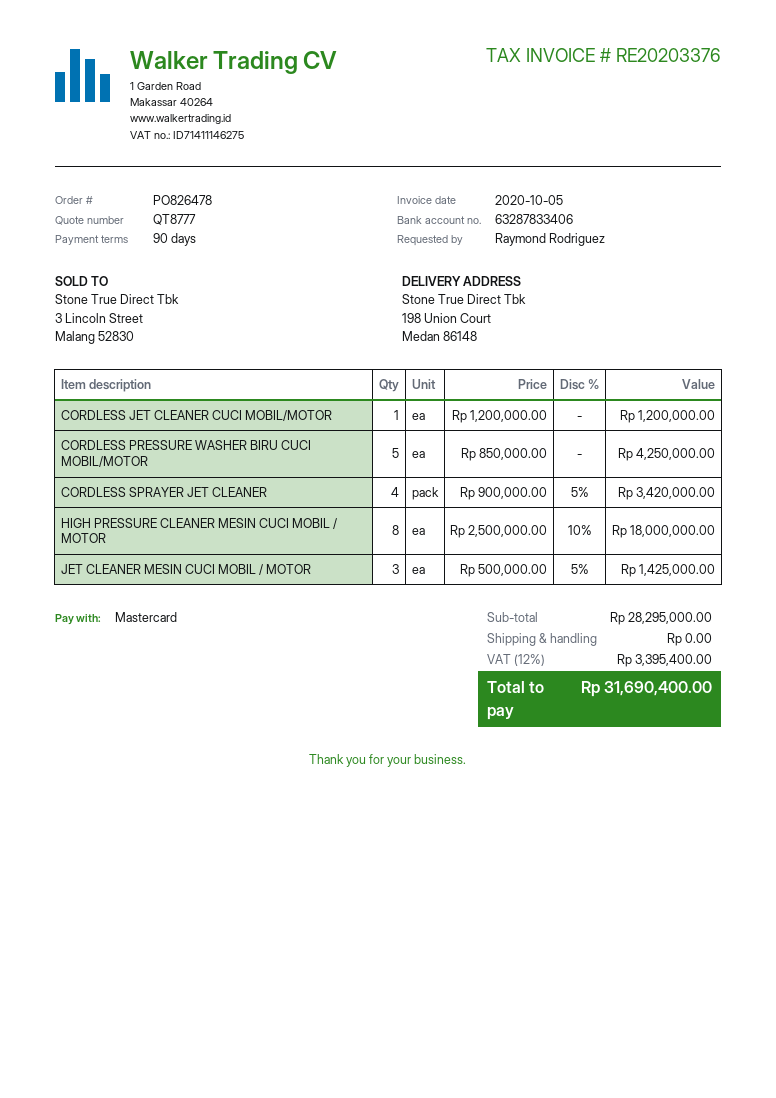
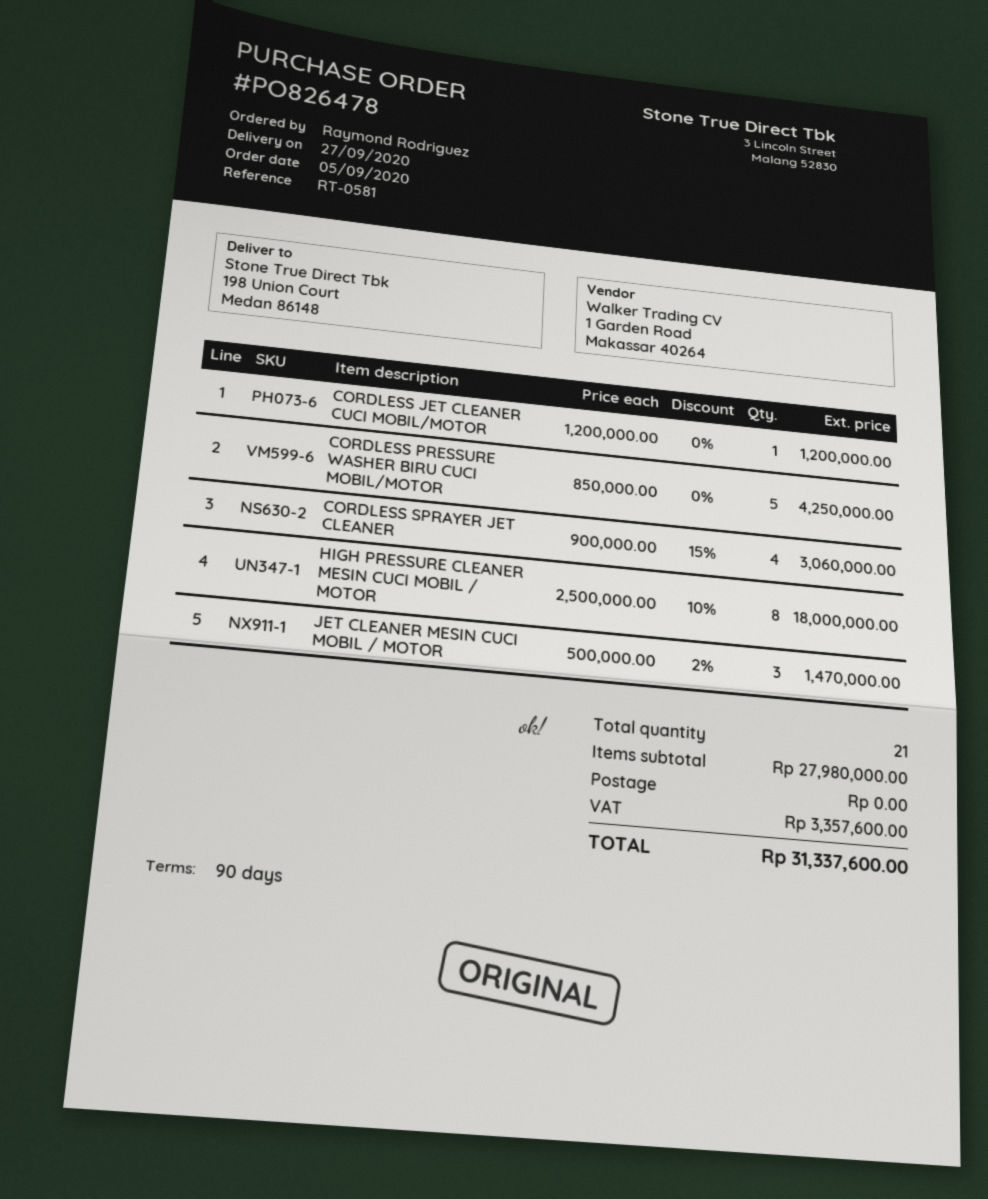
CORDLESS SPRAYER JET CLEANER: 4 x 900000.00 - 5% = 3420000.00 -> 4 x 900000.00 - 15% = 3060000.00
JET CLEANER MESIN CUCI MOBIL / MOTOR: 3 x 500000.00 - 5% = 1425000.00 -> 3 x 500000.00 - 2% = 1470000.00
subtotal: 28295000.00 -> 27980000.00
tax: 3395400.00 -> 3357600.00
total: 31690400.00 -> 31337600.00

